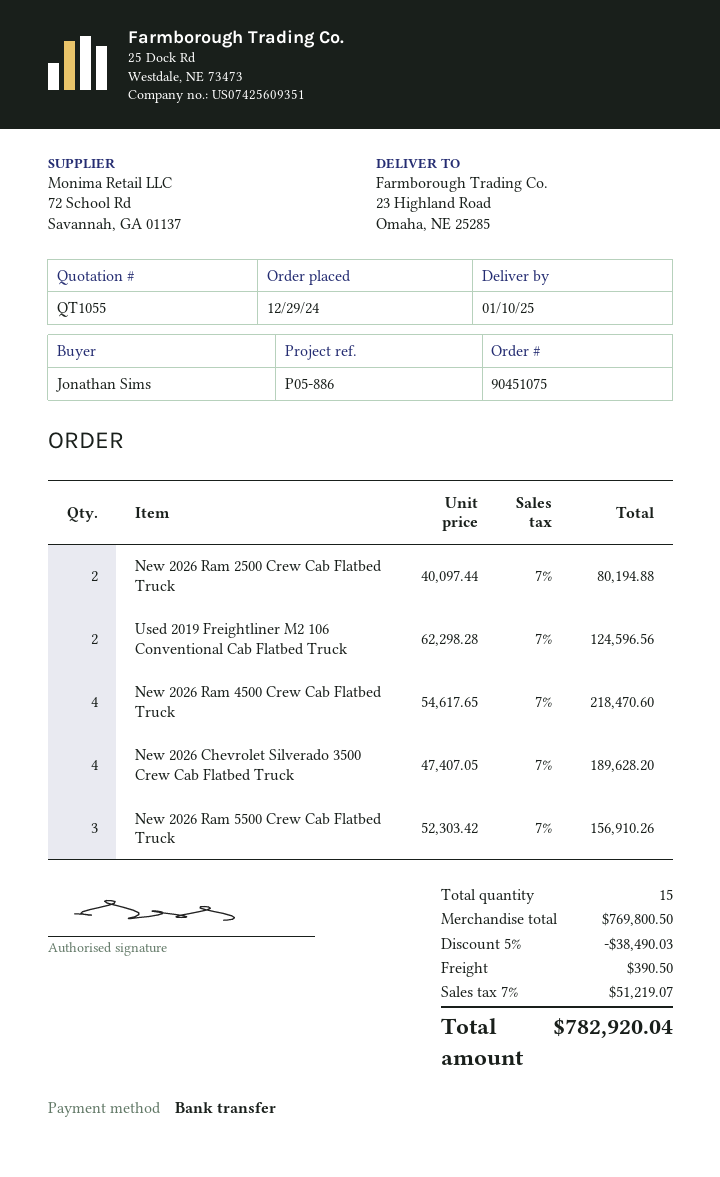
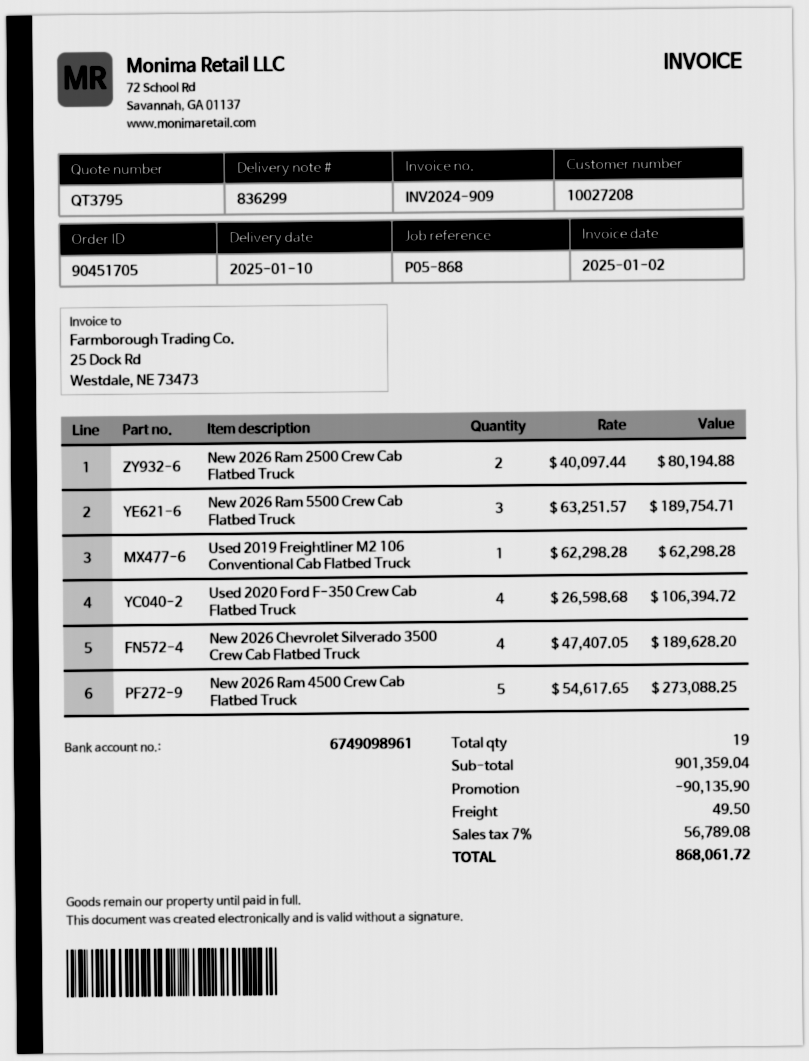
quote number: QT1055 -> QT3795
order number: 90451075 -> 90451705
reference: P05-886 -> P05-868
Used 2019 Freightliner M2 106 Conventional Cab Flatbed Truck: 2 x 62298.28 = 124596.56 -> 1 x 62298.28 = 62298.28
New 2026 Ram 4500 Crew Cab Flatbed Truck: 4 x 54617.65 = 218470.60 -> 5 x 54617.65 = 273088.25
New 2026 Ram 5500 Crew Cab Flatbed Truck: 3 x 52303.42 = 156910.26 -> 3 x 63251.57 = 189754.71
Used 2020 Ford F-350 Crew Cab Flatbed Truck: none -> 4 x 26598.68 = 106394.72
total quantity: 15 -> 19
subtotal: 769800.50 -> 901359.04
discount: 38490.03 -> 90135.90
shipping: 390.50 -> 49.50
tax: 7% = 51219.07 -> 7% = 56789.08
total: 782920.04 -> 868061.72

